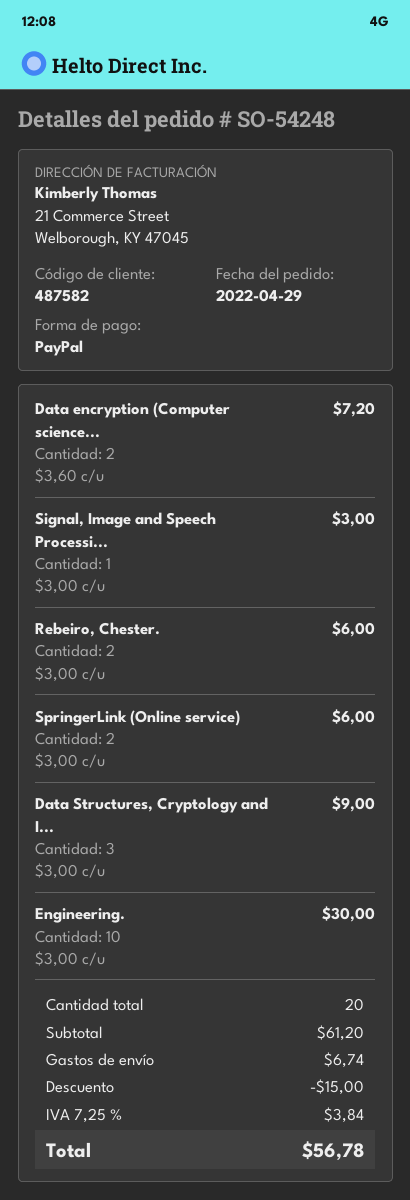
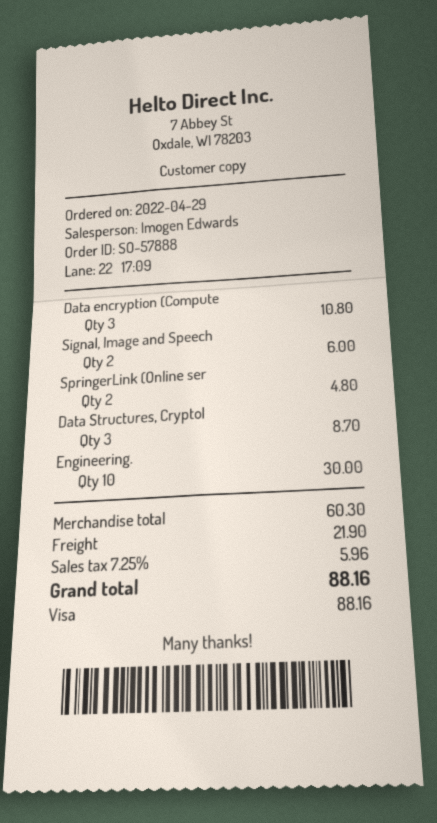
order number: SO-54248 -> SO-57888
payment method: PayPal -> Visa
Data encryption (Computer science...: 2 for 7.20 -> 3 for 10.80
Signal, Image and Speech Processi...: 1 for 3.00 -> 2 for 6.00
Rebeiro, Chester.: 2 for 6.00 -> none
SpringerLink (Online service): 2 for 6.00 -> 2 for 4.80
Data Structures, Cryptology and I...: 3 for 9.00 -> 3 for 8.70
subtotal: 61.20 -> 60.30
discount: 15.00 -> none
shipping: 6.74 -> 21.90
tax: 7.25% = 3.84 -> 7.25% = 5.96
total: 56.78 -> 88.16

